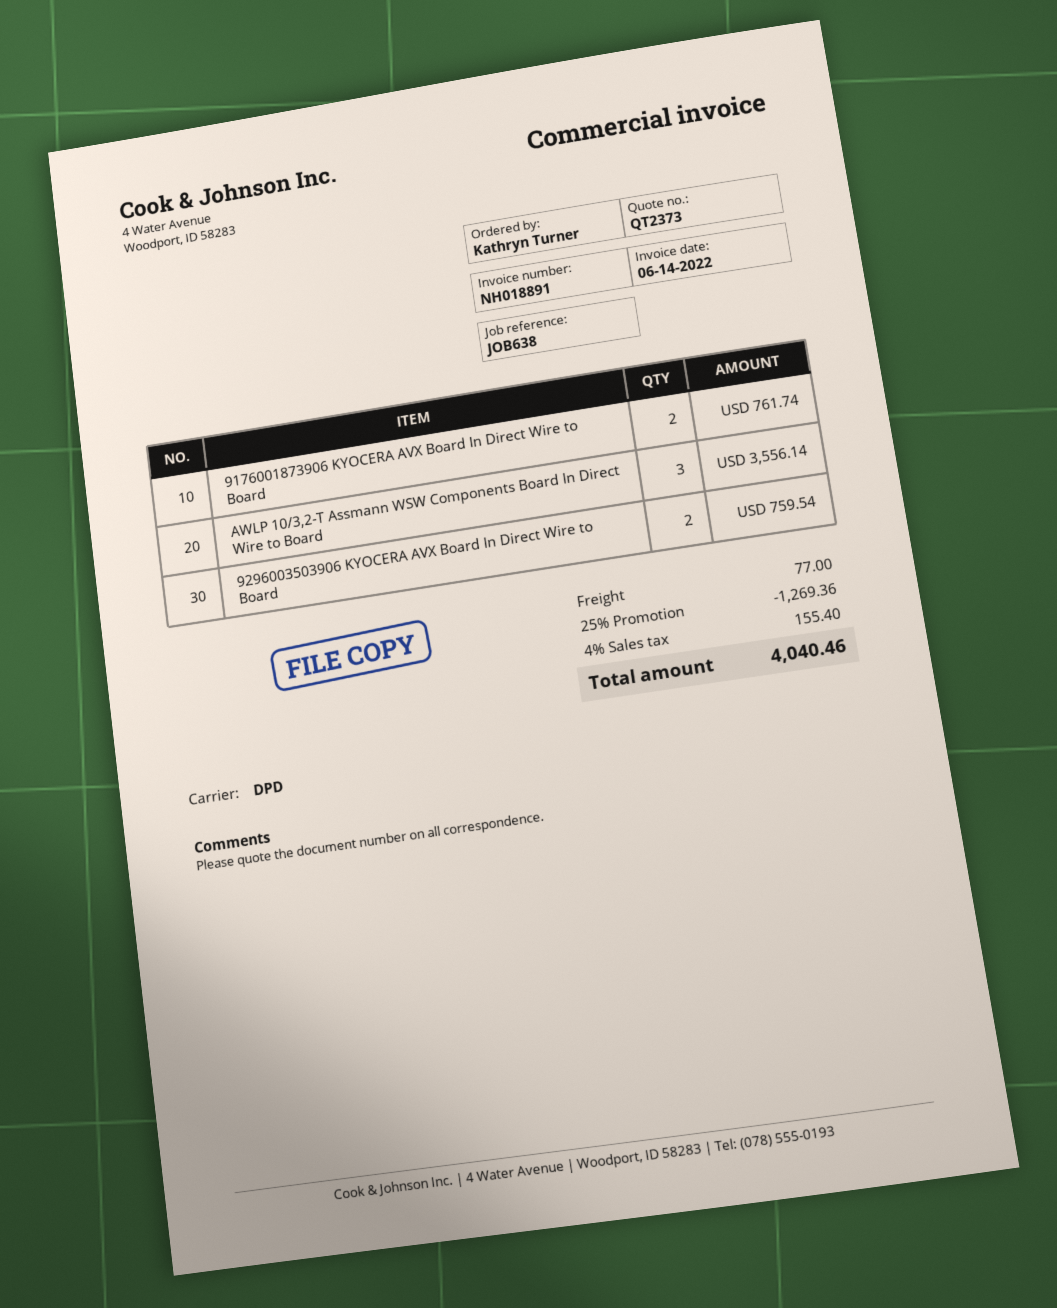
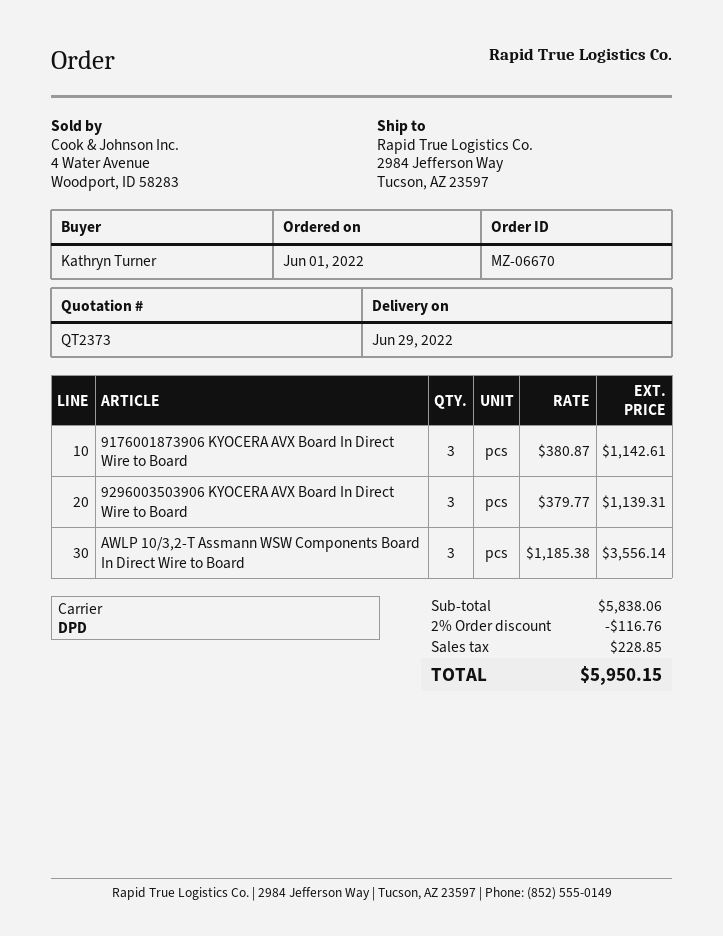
9176001873906 KYOCERA AVX Board In Direct Wire to Board: 2 for 761.74 -> 3 for 1142.61
9296003503906 KYOCERA AVX Board In Direct Wire to Board: 2 for 759.54 -> 3 for 1139.31
discount: 25% = 1269.36 -> 2% = 116.76
shipping: 77.00 -> none
tax: 155.40 -> 228.85
total: 4040.46 -> 5950.15

